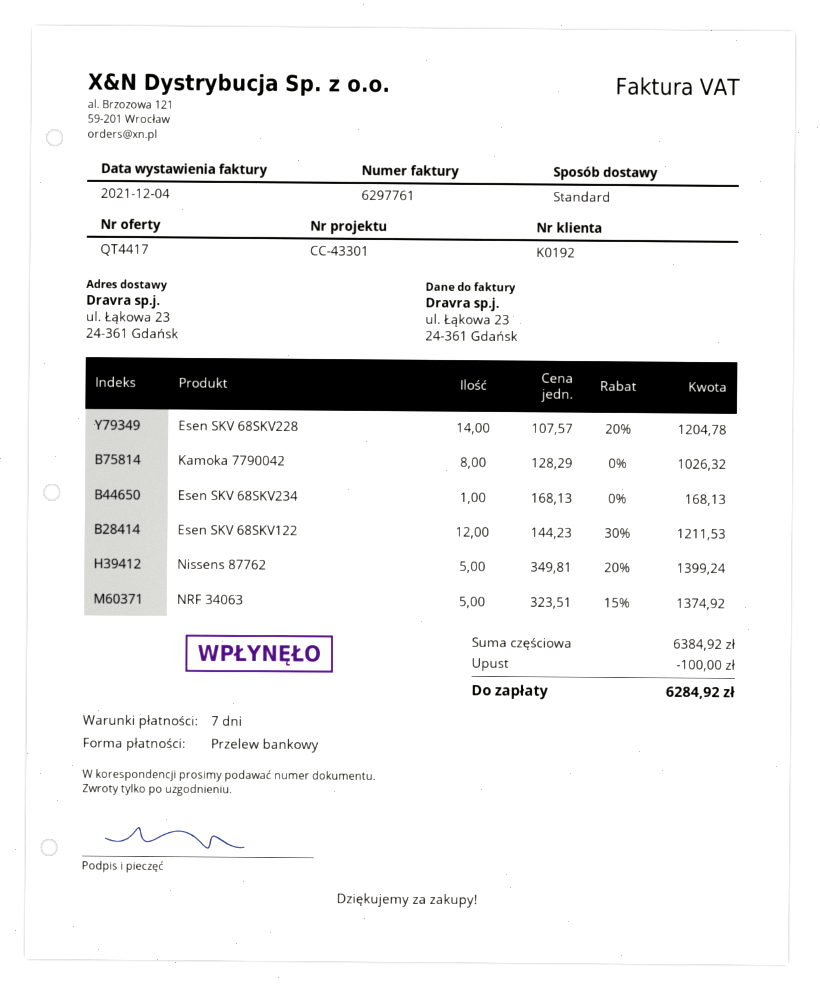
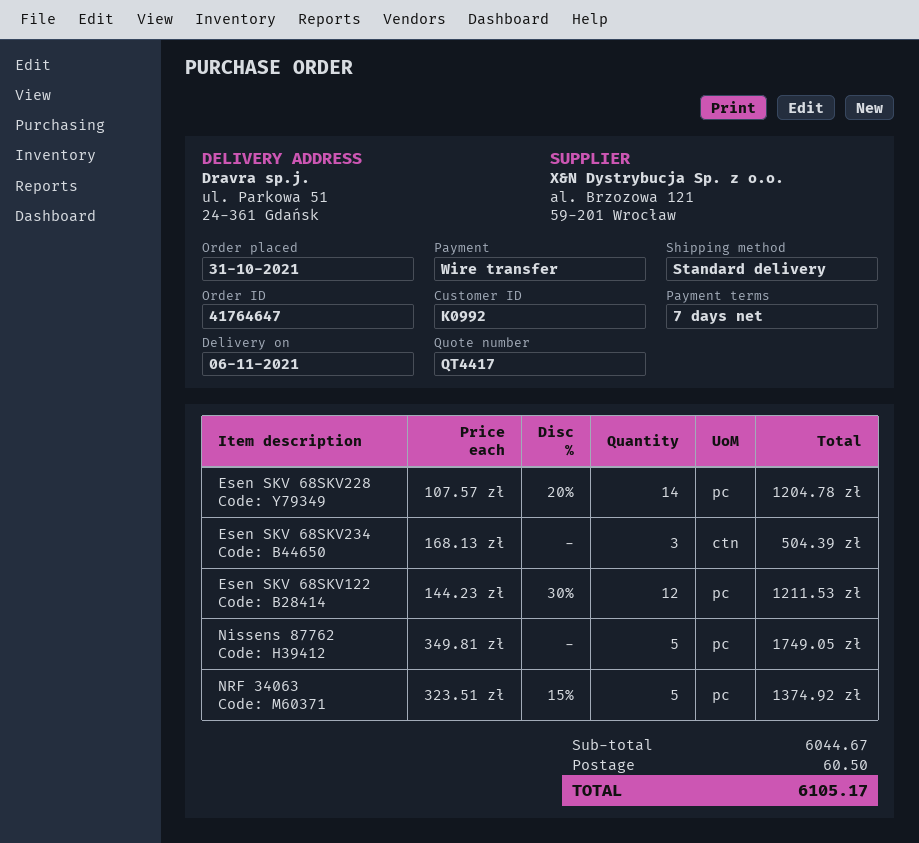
customer number: K0192 -> K0992
ship to: ul. Łąkowa 23, 24-361 Gdańsk -> ul. Parkowa 51, 24-361 Gdańsk
Kamoka 7790042: 8 x 128.29 = 1026.32 -> none
Esen SKV 68SKV234: 1 x 168.13 = 168.13 -> 3 x 168.13 = 504.39
Nissens 87762: 5 x 349.81 - 20% = 1399.24 -> 5 x 349.81 = 1749.05
subtotal: 6384.92 -> 6044.67
discount: 100.00 -> none
shipping: none -> 60.50
total: 6284.92 -> 6105.17

